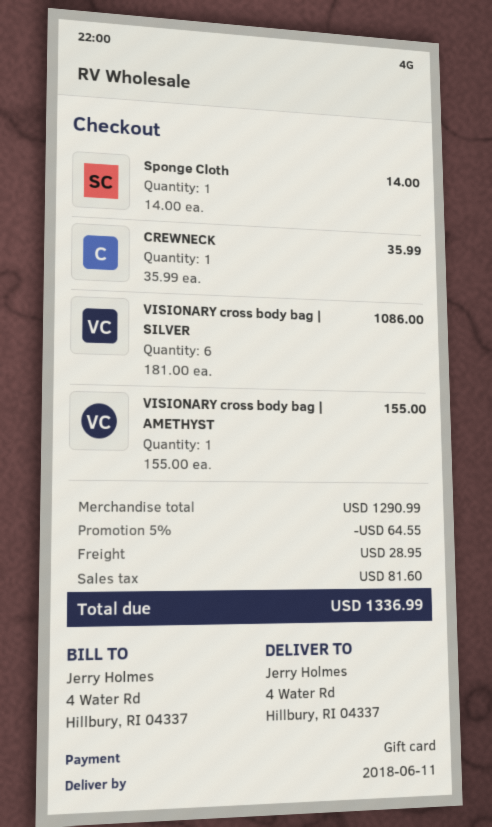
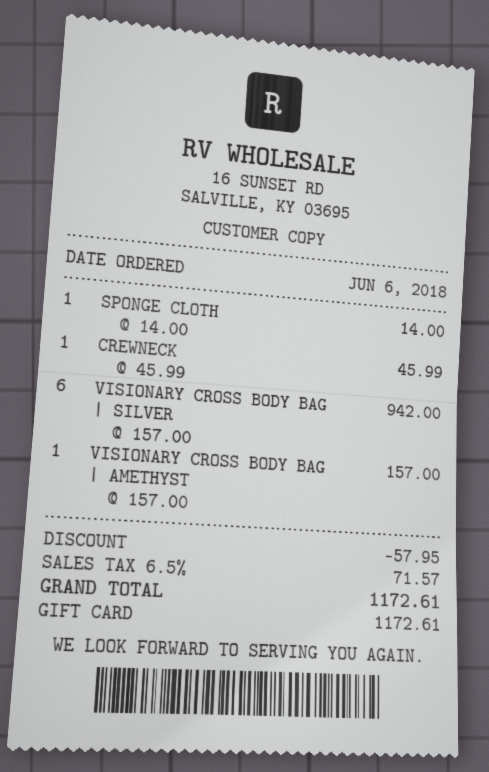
CREWNECK: 1 x 35.99 = 35.99 -> 1 x 45.99 = 45.99
VISIONARY cross body bag | SILVER: 6 x 181.00 = 1086.00 -> 6 x 157.00 = 942.00
VISIONARY cross body bag | AMETHYST: 1 x 155.00 = 155.00 -> 1 x 157.00 = 157.00
discount: 64.55 -> 57.95
shipping: 28.95 -> none
tax: 81.60 -> 71.57
total: 1336.99 -> 1172.61

